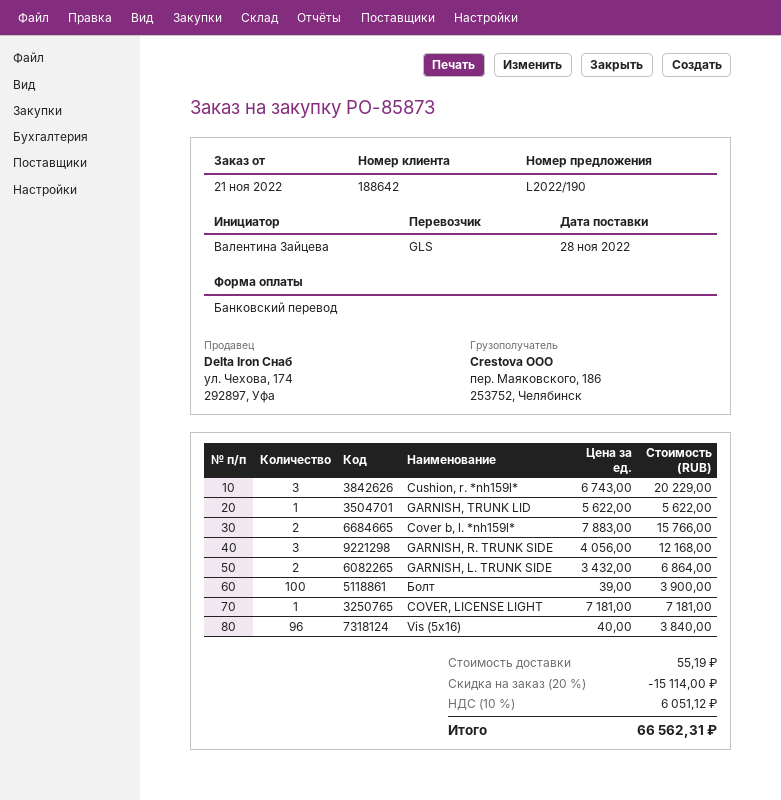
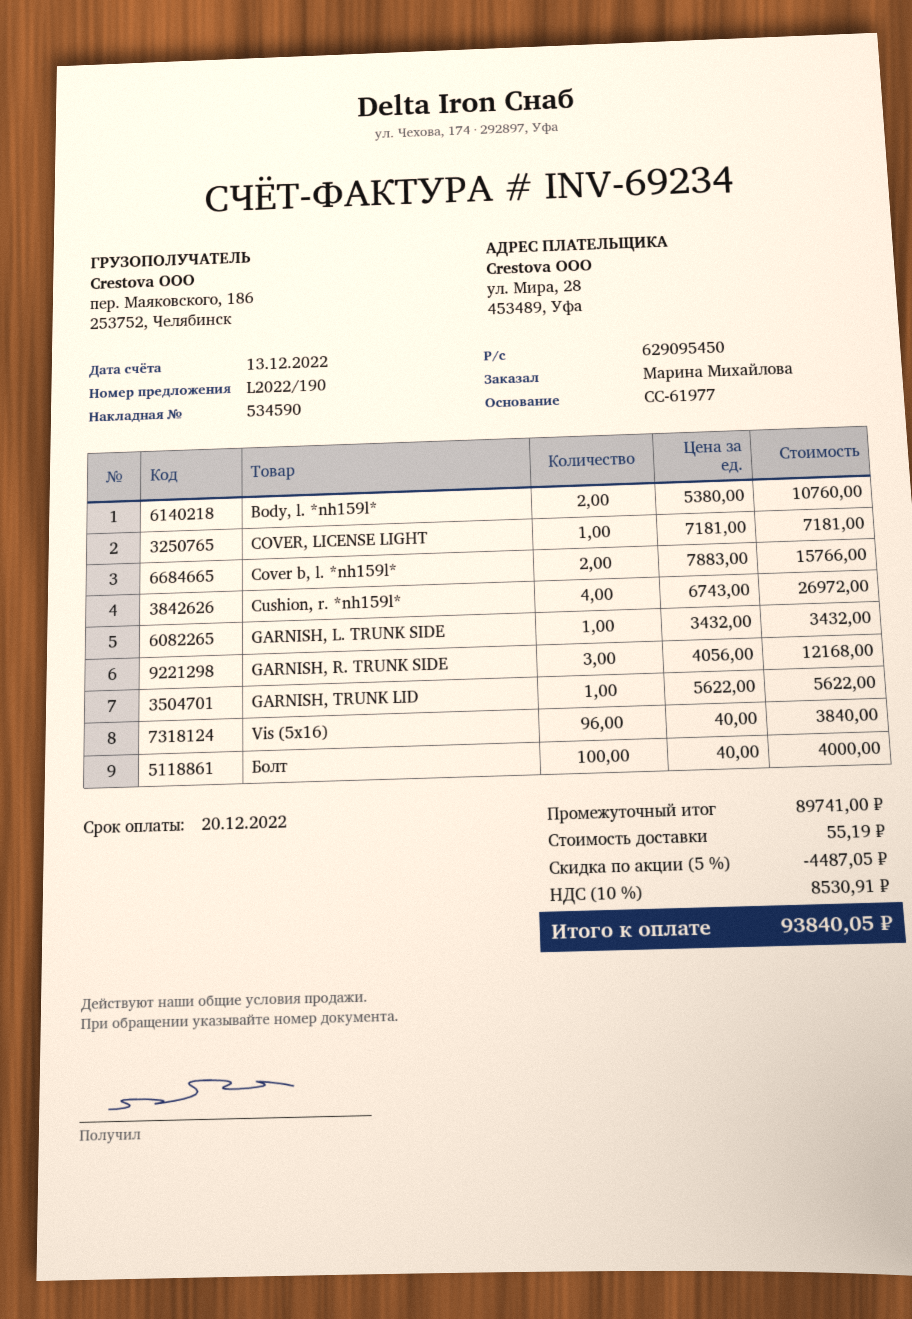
ordered by: Валентина Зайцева -> Марина Михайлова
Cushion, r. *nh159l*: 3 x 6743.00 = 20229.00 -> 4 x 6743.00 = 26972.00
GARNISH, L. TRUNK SIDE: 2 x 3432.00 = 6864.00 -> 1 x 3432.00 = 3432.00
Болт: 100 x 39.00 = 3900.00 -> 100 x 40.00 = 4000.00
Body, l. *nh159l*: none -> 2 x 5380.00 = 10760.00
discount: 20% = 15114.00 -> 5% = 4487.05
tax: 10% = 6051.12 -> 10% = 8530.91
total: 66562.31 -> 93840.05

